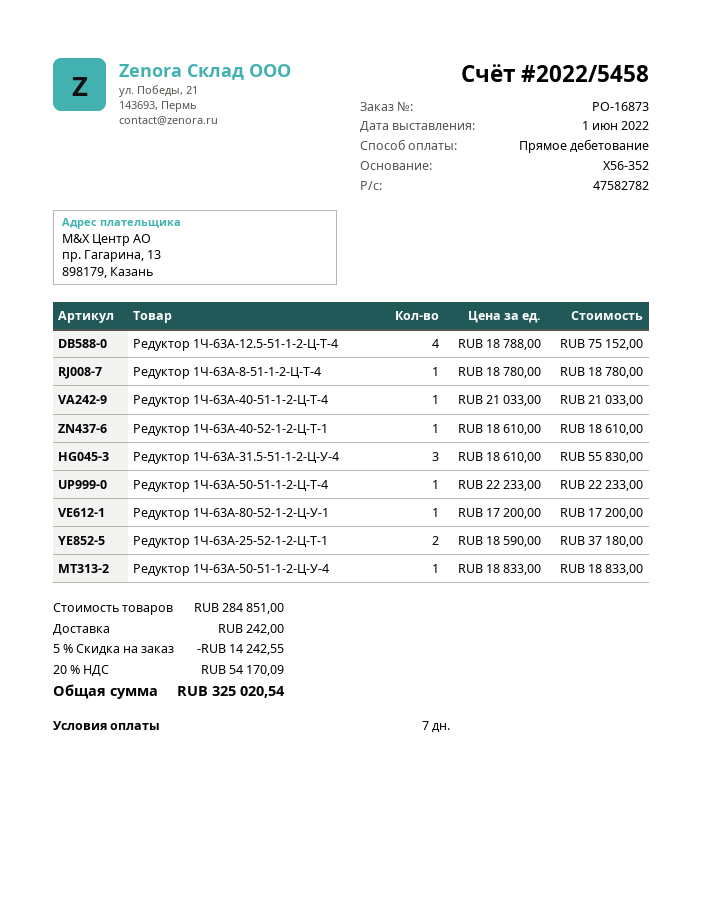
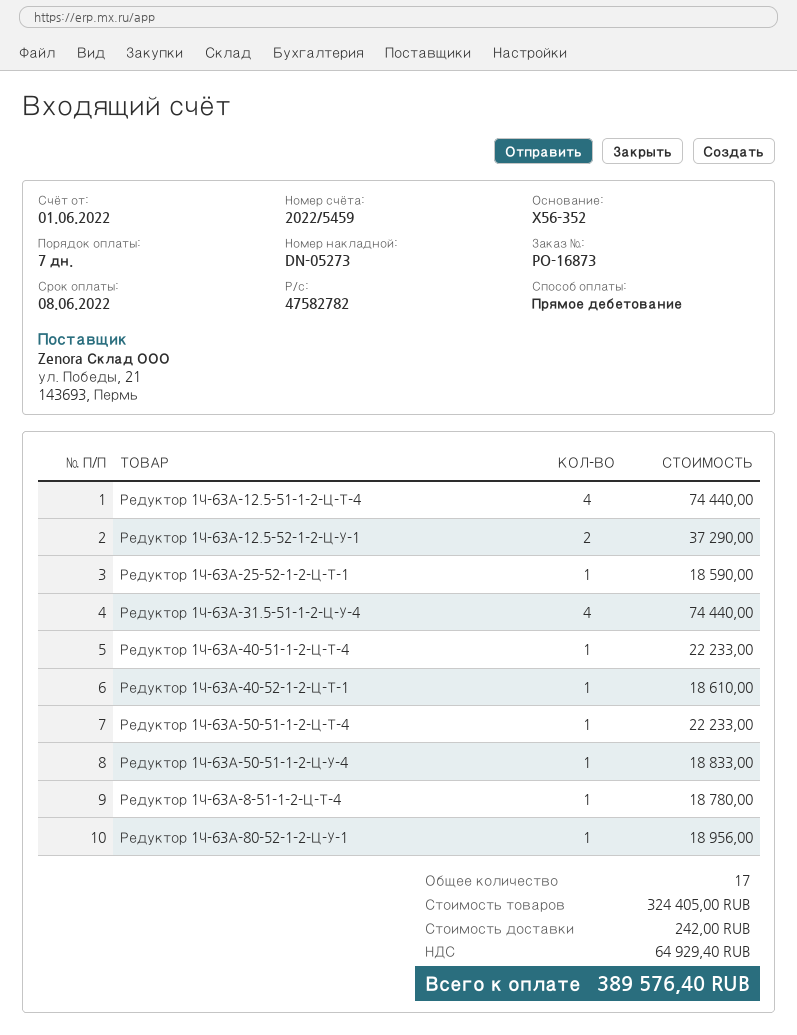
invoice number: 2022/5458 -> 2022/5459
Редуктор 1Ч-63А-12.5-51-1-2-Ц-Т-4: 4 for 75152.00 -> 4 for 74440.00
Редуктор 1Ч-63А-40-51-1-2-Ц-Т-4: 1 for 21033.00 -> 1 for 22233.00
Редуктор 1Ч-63А-31.5-51-1-2-Ц-У-4: 3 for 55830.00 -> 4 for 74440.00
Редуктор 1Ч-63А-80-52-1-2-Ц-У-1: 1 for 17200.00 -> 1 for 18956.00
Редуктор 1Ч-63А-25-52-1-2-Ц-Т-1: 2 for 37180.00 -> 1 for 18590.00
Редуктор 1Ч-63А-12.5-52-1-2-Ц-У-1: none -> 2 for 37290.00
subtotal: 284851.00 -> 324405.00
discount: 5% = 14242.55 -> none
tax: 54170.09 -> 64929.40
total: 325020.54 -> 389576.40

